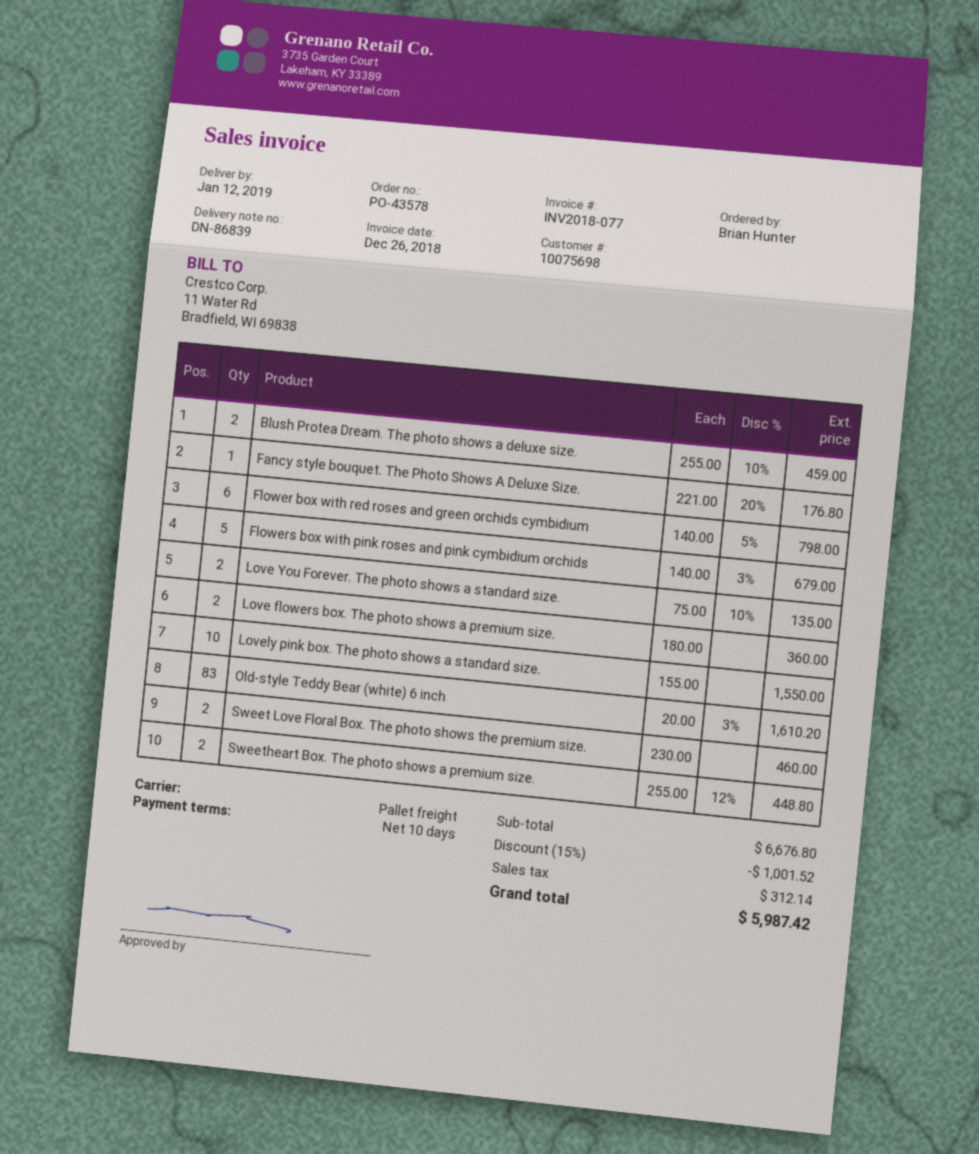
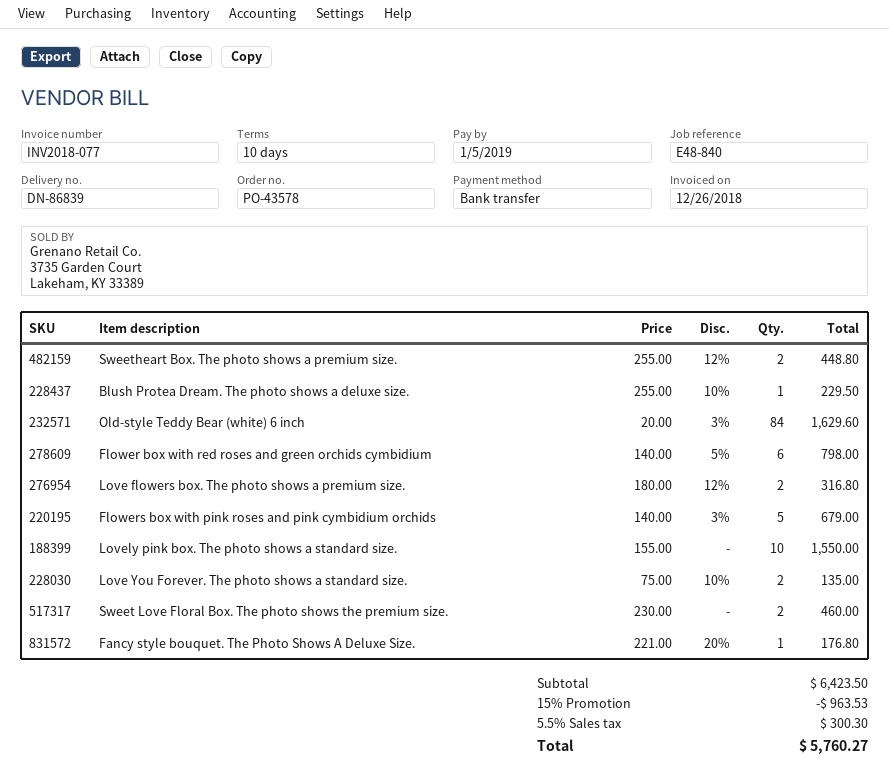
Blush Protea Dream. The photo shows a deluxe size.: 2 x 255.00 - 10% = 459.00 -> 1 x 255.00 - 10% = 229.50
Love flowers box. The photo shows a premium size.: 2 x 180.00 = 360.00 -> 2 x 180.00 - 12% = 316.80
Old-style Teddy Bear (white) 6 inch: 83 x 20.00 - 3% = 1610.20 -> 84 x 20.00 - 3% = 1629.60
subtotal: 6676.80 -> 6423.50
discount: 15% = 1001.52 -> 15% = 963.53
tax: 312.14 -> 300.30
total: 5987.42 -> 5760.27

